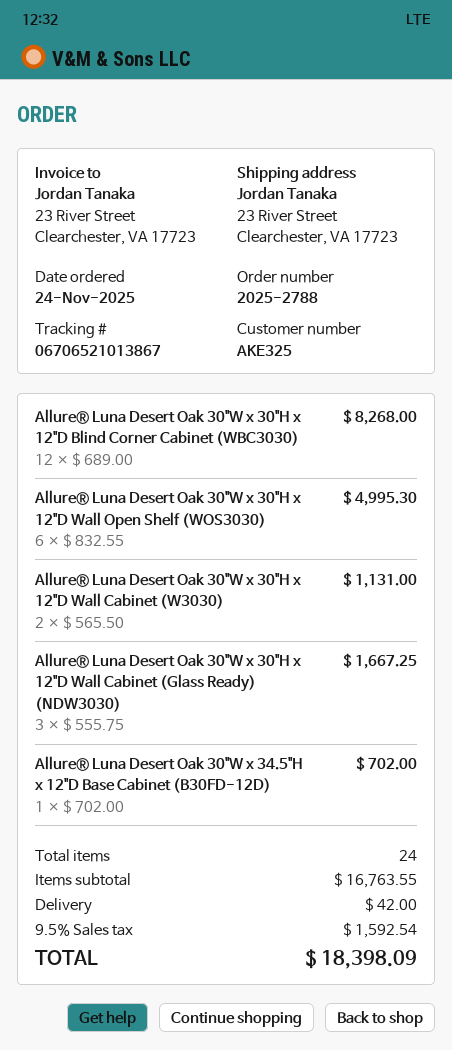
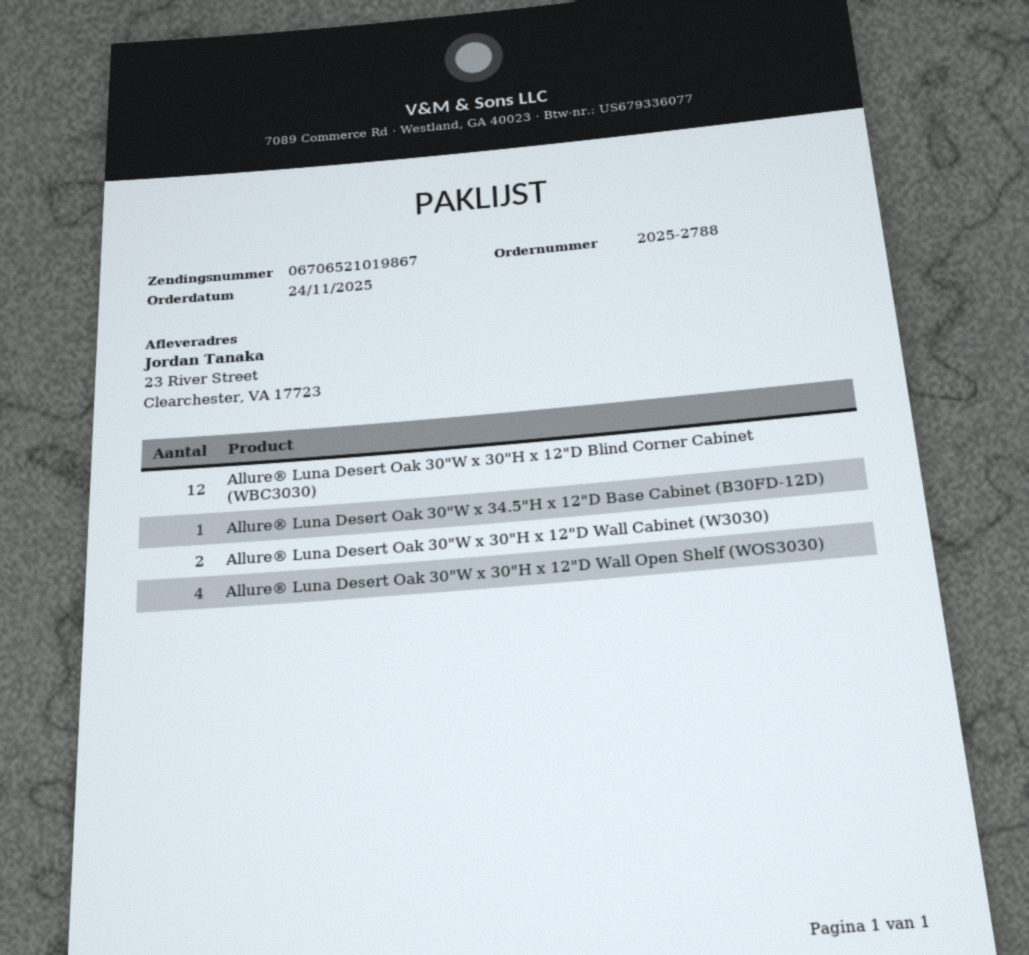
tracking number: 06706521013867 -> 06706521019867
Allure® Luna Desert Oak 30"W x 30"H x 12"D Wall Open Shelf (WOS3030): 6 -> 4
Allure® Luna Desert Oak 30"W x 30"H x 12"D Wall Cabinet (Glass Ready) (NDW3030): 3 -> none

